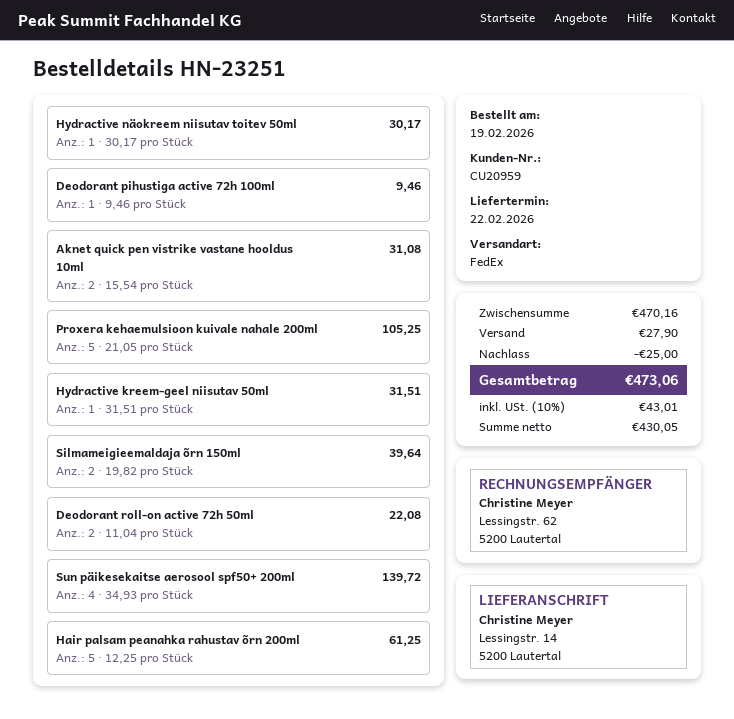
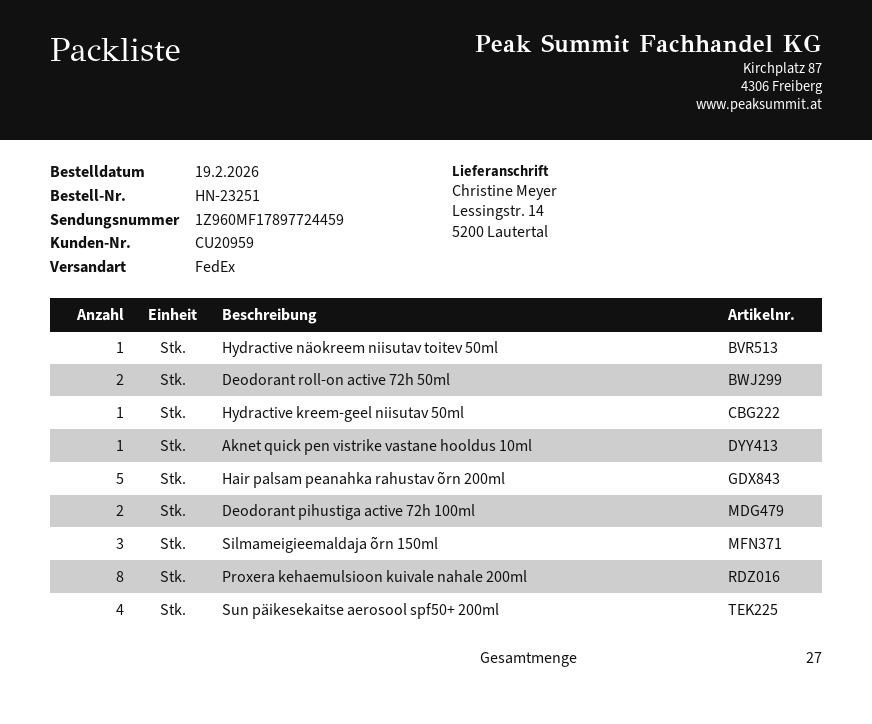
Deodorant pihustiga active 72h 100ml: 1 -> 2
Aknet quick pen vistrike vastane hooldus 10ml: 2 -> 1
Proxera kehaemulsioon kuivale nahale 200ml: 5 -> 8
Silmameigieemaldaja õrn 150ml: 2 -> 3

